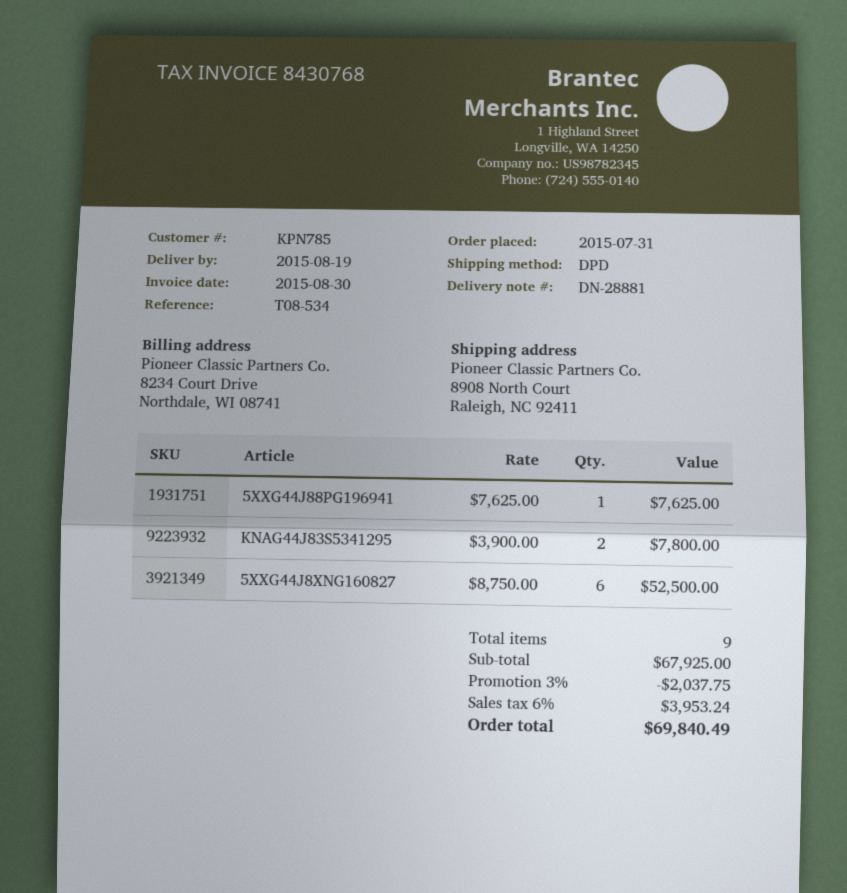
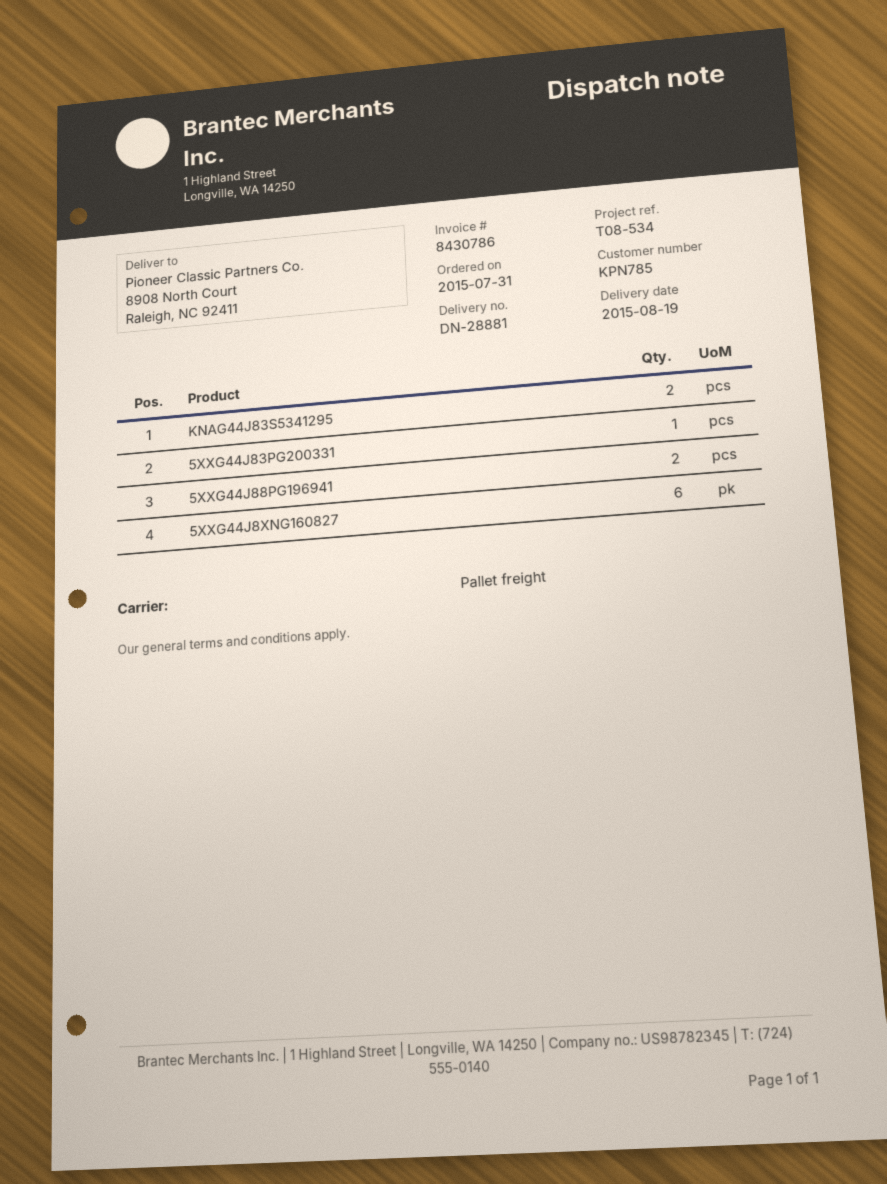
invoice number: 8430768 -> 8430786
shipping method: DPD -> pallet freight
5XXG44J88PG196941: 1 -> 2
5XXG44J83PG200331: none -> 1

